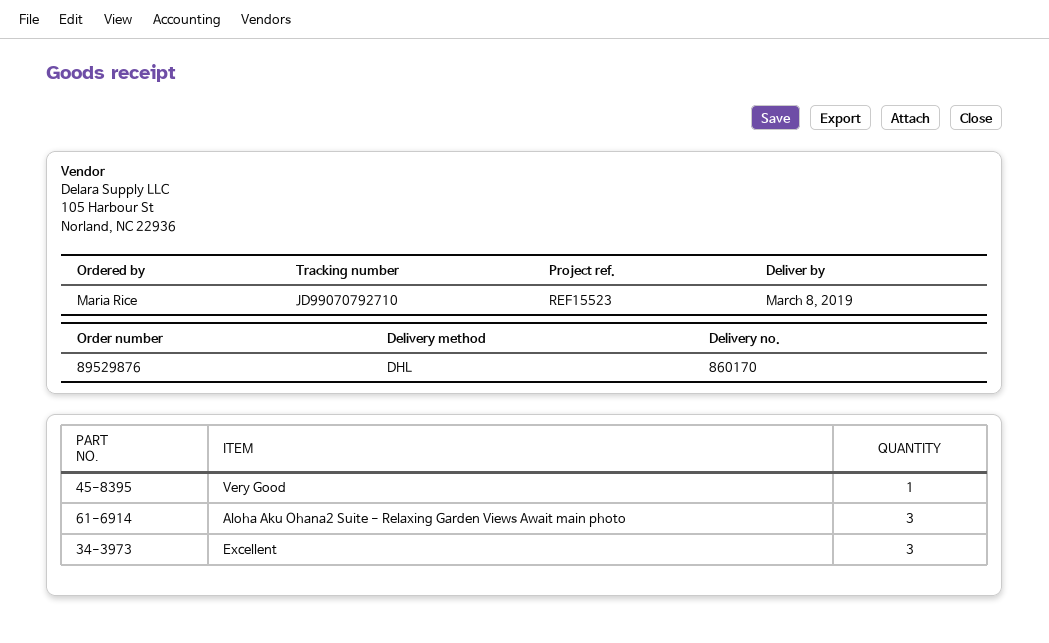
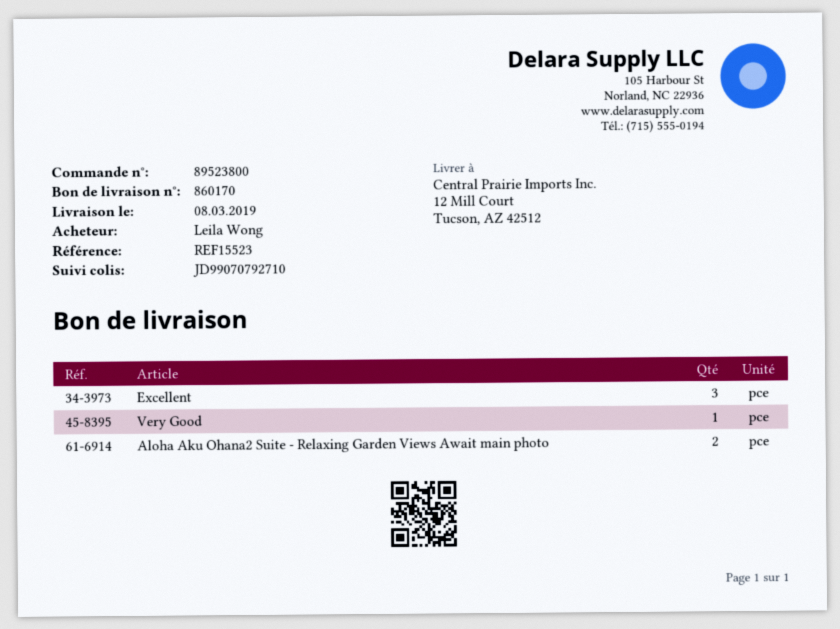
order number: 89529876 -> 89523800
ordered by: Maria Rice -> Leila Wong
Aloha Aku Ohana2 Suite - Relaxing Garden Views Await main photo: 3 -> 2

